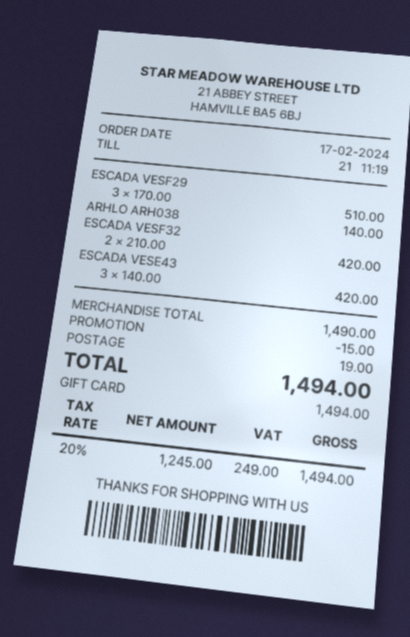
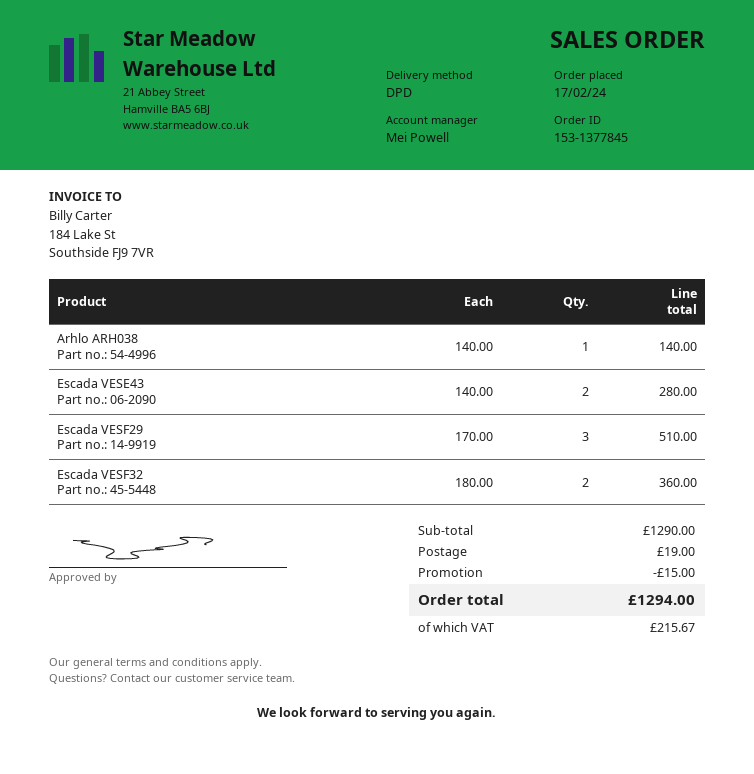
ESCADA VESF32: 2 x 210.00 = 420.00 -> 2 x 180.00 = 360.00
ESCADA VESE43: 3 x 140.00 = 420.00 -> 2 x 140.00 = 280.00
subtotal: 1490.00 -> 1290.00
tax: 249.00 -> 215.67
total: 1494.00 -> 1294.00

